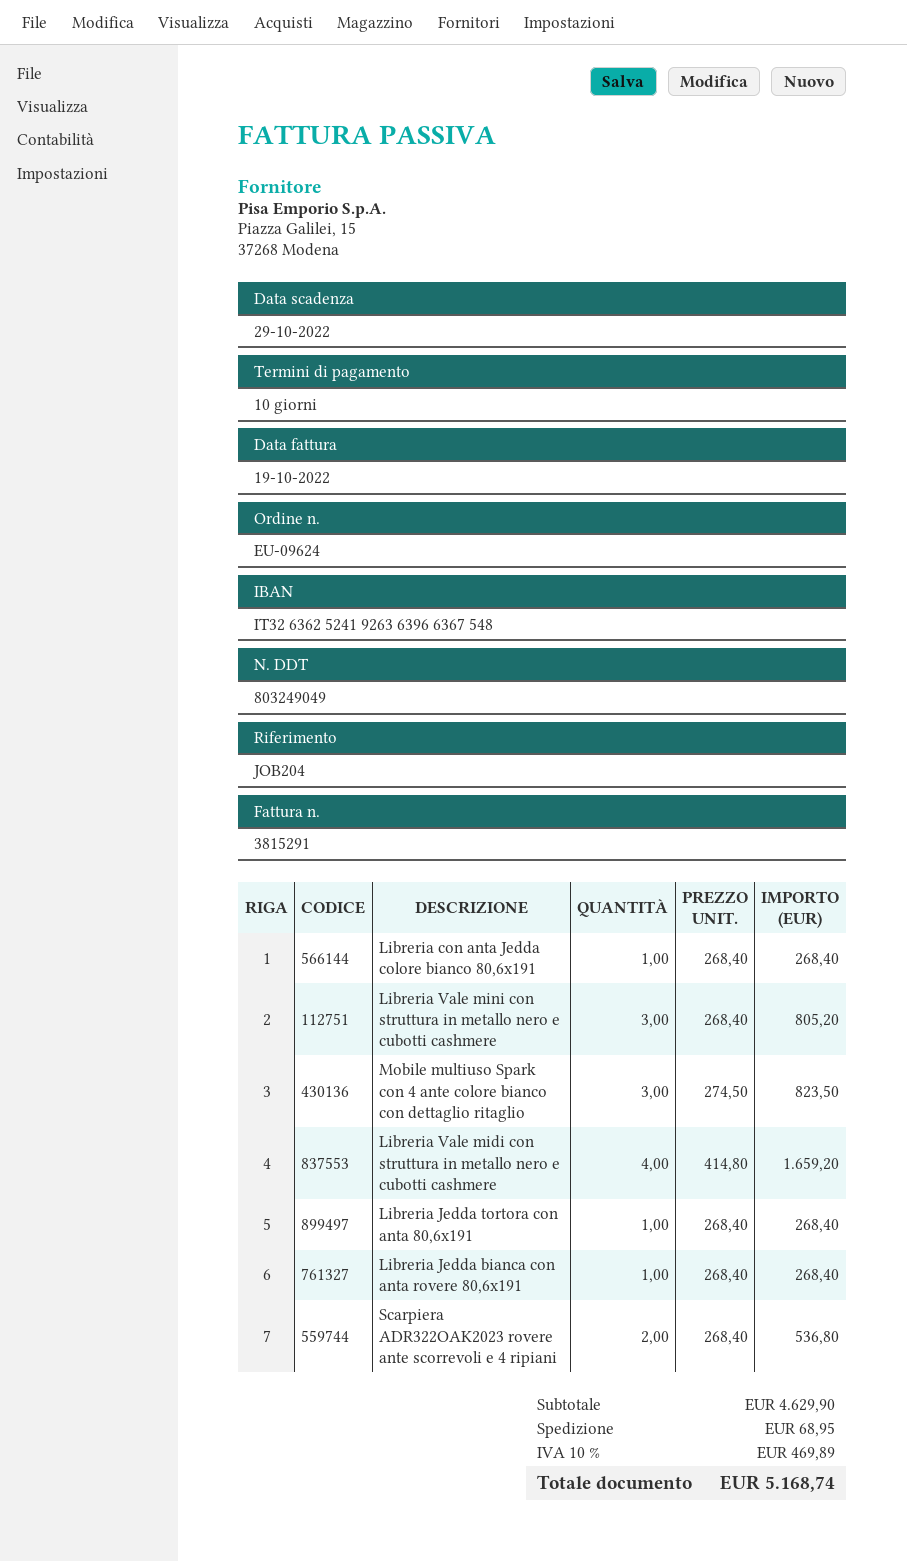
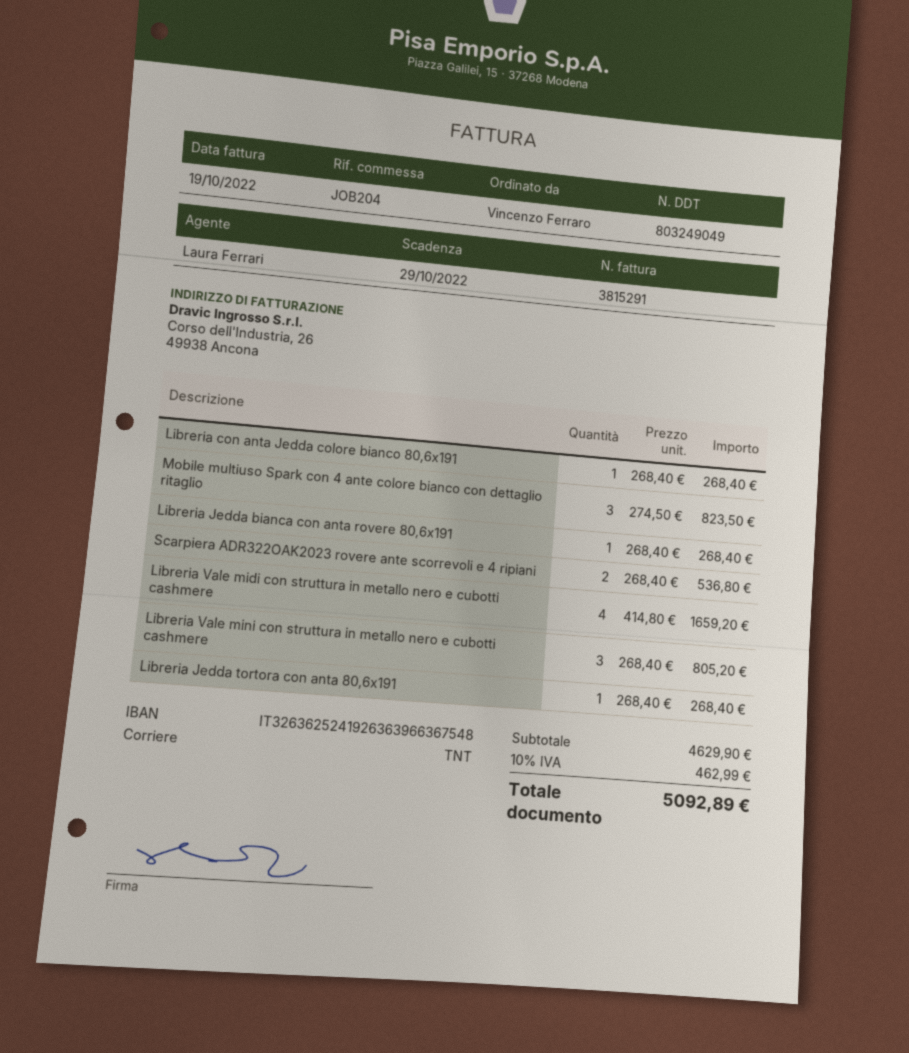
shipping: 68.95 -> none
tax: 10% = 469.89 -> 10% = 462.99
total: 5168.74 -> 5092.89

